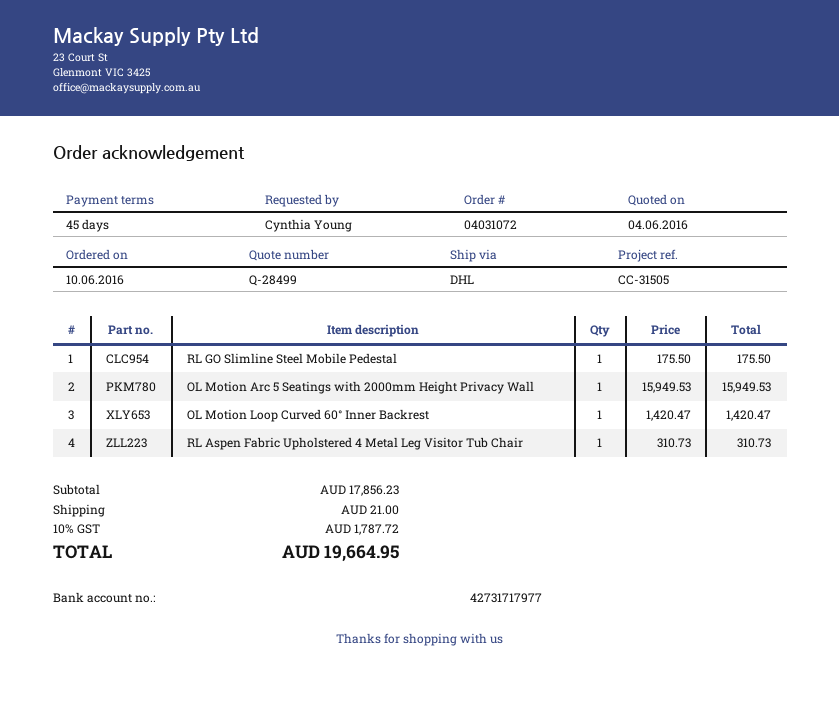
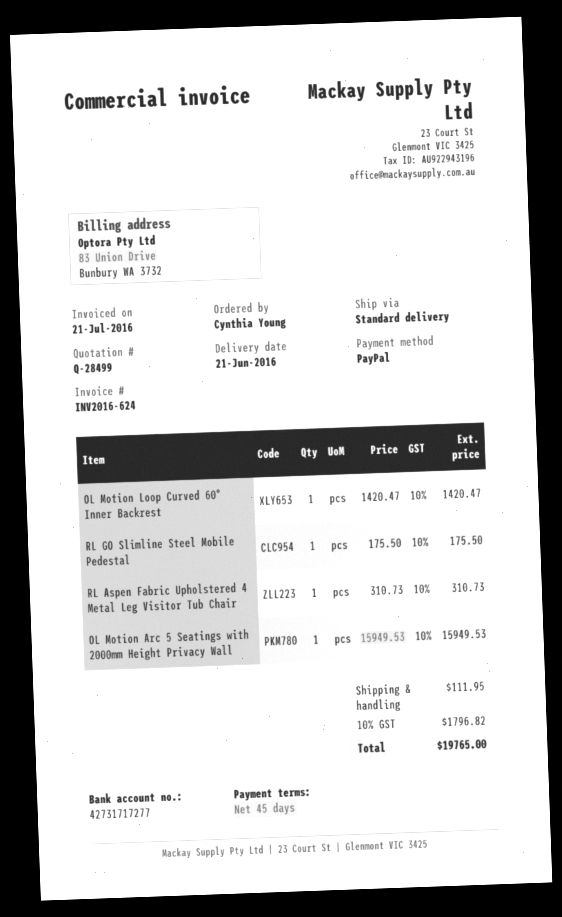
bank account: 42731717977 -> 42731717277
shipping method: DHL -> standard
shipping: 21.00 -> 111.95
tax: 10% = 1787.72 -> 10% = 1796.82
total: 19664.95 -> 19765.00

